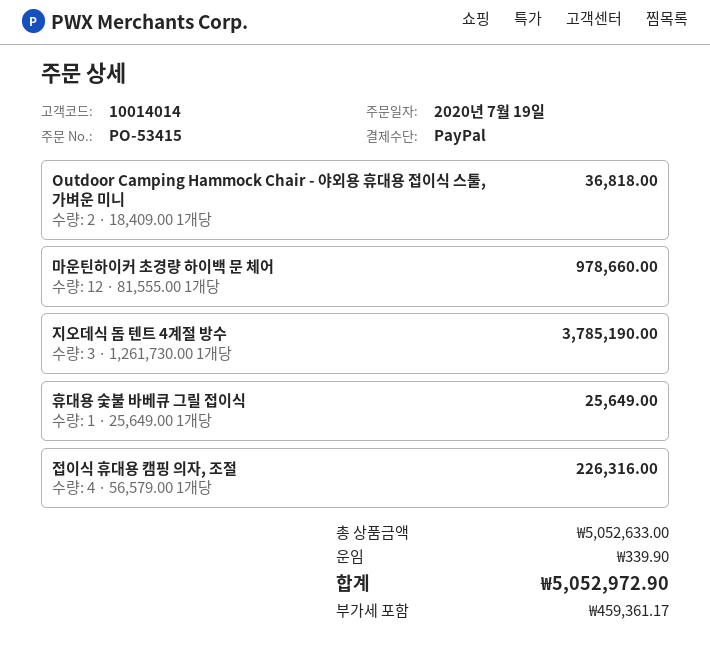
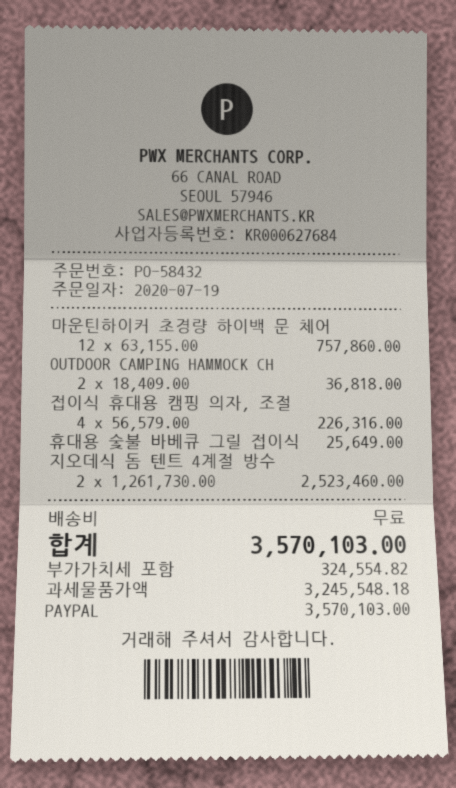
order number: PO-53415 -> PO-58432
마운틴하이커 초경량 하이백 문 체어: 12 x 81555.00 = 978660.00 -> 12 x 63155.00 = 757860.00
지오데식 돔 텐트 4계절 방수: 3 x 1261730.00 = 3785190.00 -> 2 x 1261730.00 = 2523460.00
shipping: 339.90 -> 0.00
tax: 459361.17 -> 324554.82
total: 5052972.90 -> 3570103.00

